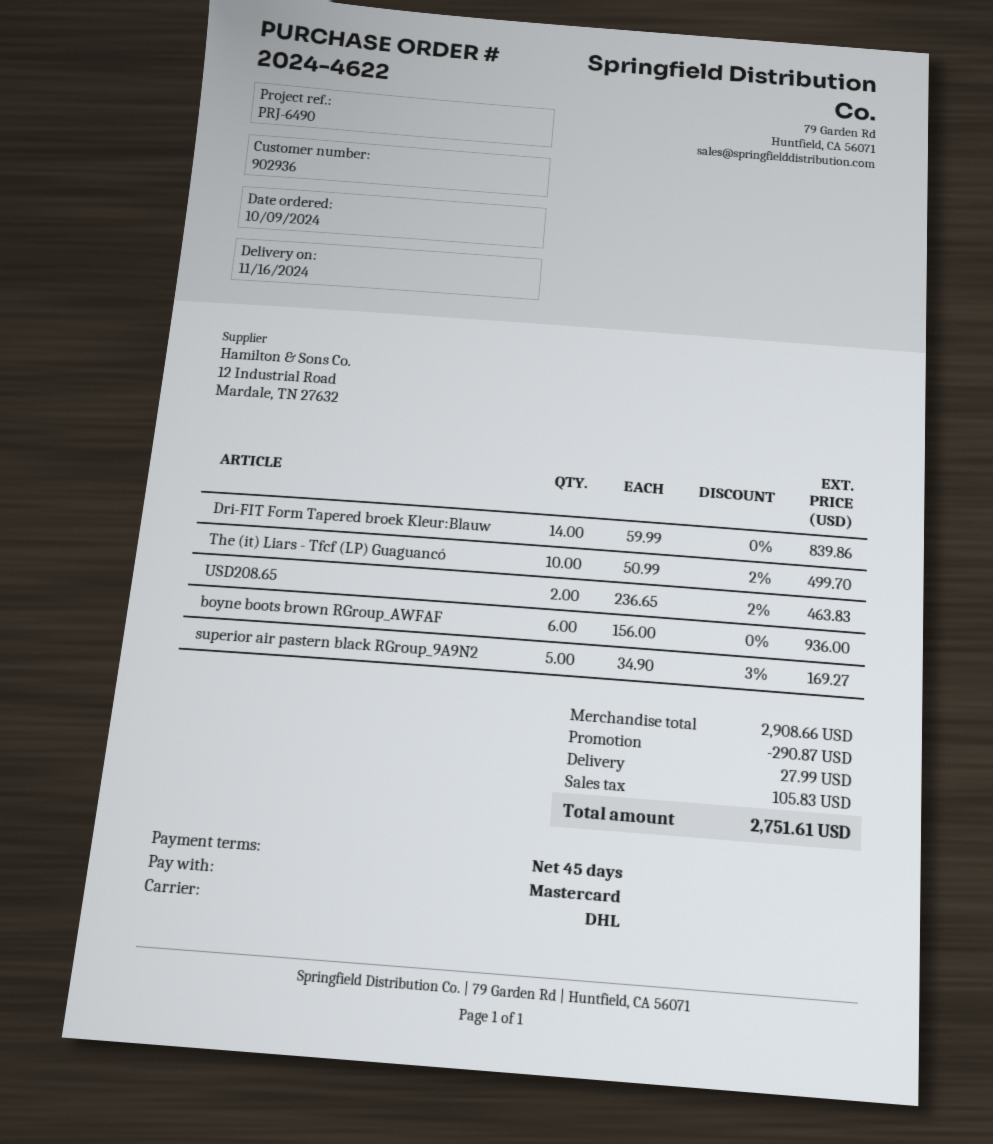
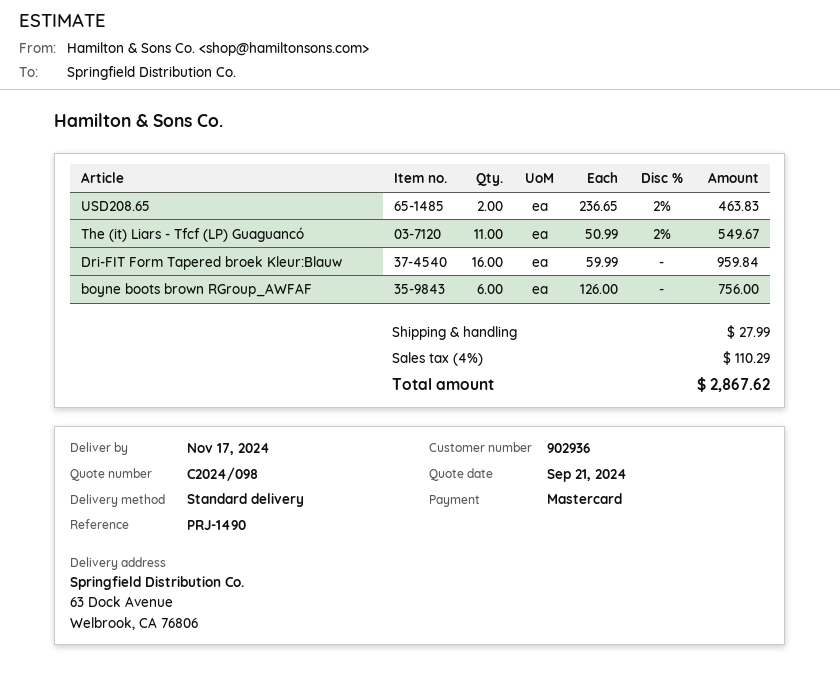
delivery date: 2024-11-16 -> 2024-11-17
reference: PRJ-6490 -> PRJ-1490
shipping method: DHL -> standard
Dri-FIT Form Tapered broek Kleur:Blauw: 14 x 59.99 = 839.86 -> 16 x 59.99 = 959.84
The (it) Liars - Tfcf (LP) Guaguancó: 10 x 50.99 - 2% = 499.70 -> 11 x 50.99 - 2% = 549.67
boyne boots brown RGroup_AWFAF: 6 x 156.00 = 936.00 -> 6 x 126.00 = 756.00
superior air pastern black RGroup_9A9N2: 5 x 34.90 - 3% = 169.27 -> none
discount: 290.87 -> none
tax: 105.83 -> 110.29
total: 2751.61 -> 2867.62

